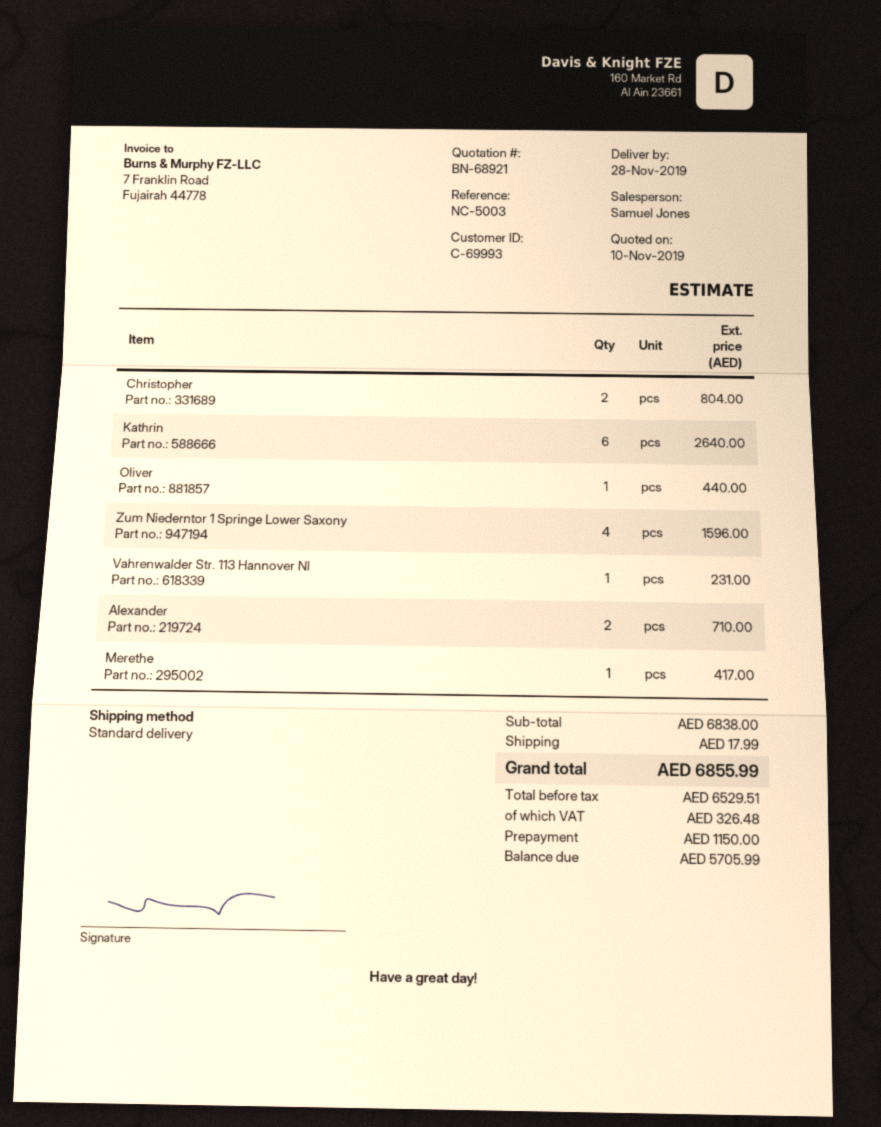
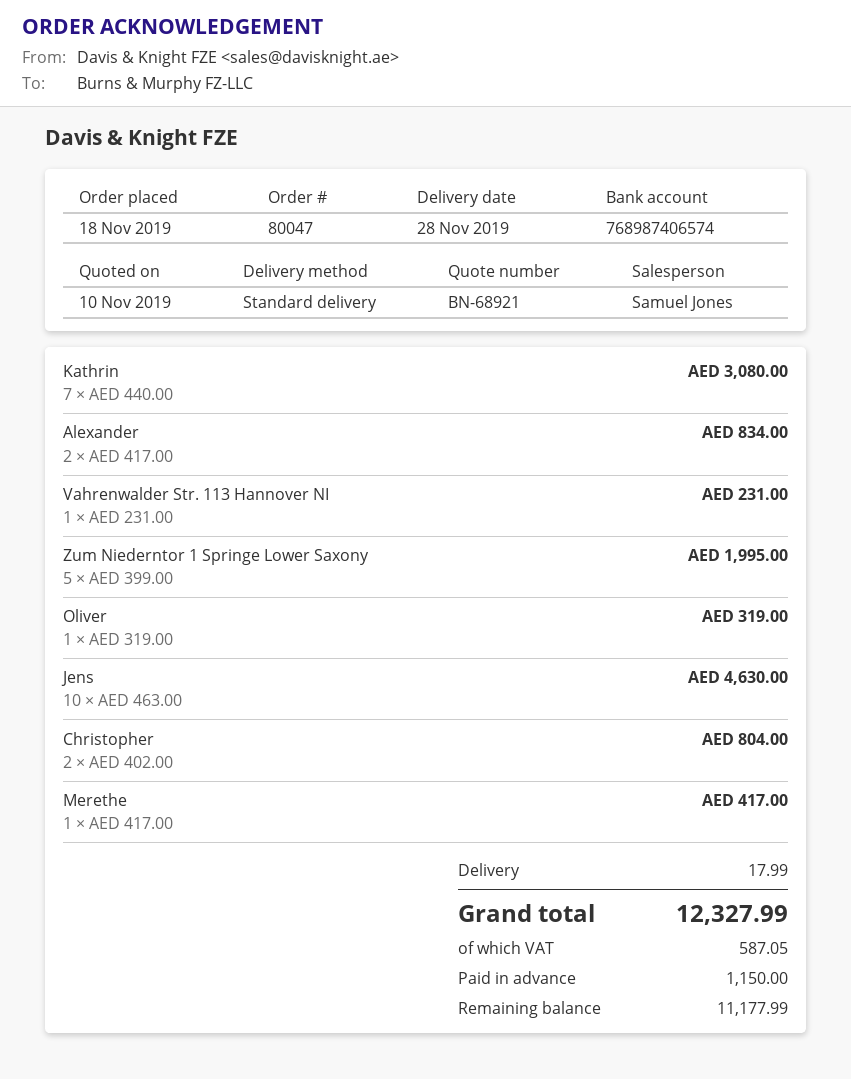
Kathrin: 6 for 2640.00 -> 7 for 3080.00
Oliver: 1 for 440.00 -> 1 for 319.00
Zum Niederntor 1 Springe Lower Saxony: 4 for 1596.00 -> 5 for 1995.00
Alexander: 2 for 710.00 -> 2 for 834.00
Jens: none -> 10 for 4630.00
tax: 326.48 -> 587.05
total: 6855.99 -> 12327.99
balance: 5705.99 -> 11177.99

